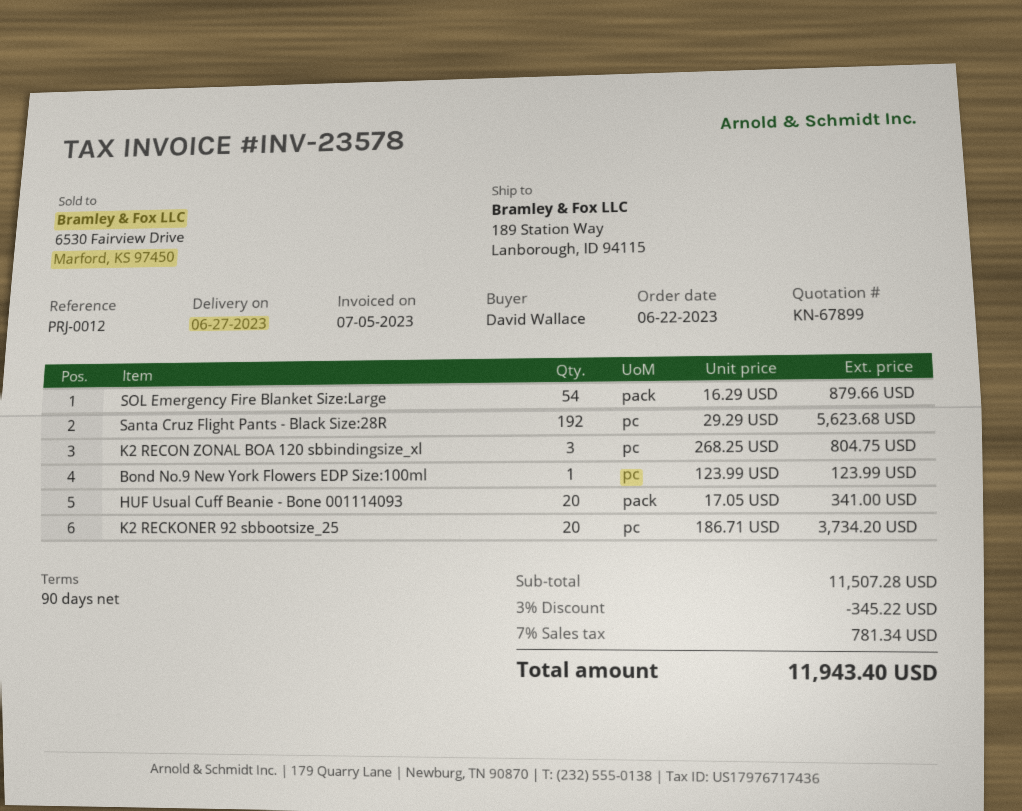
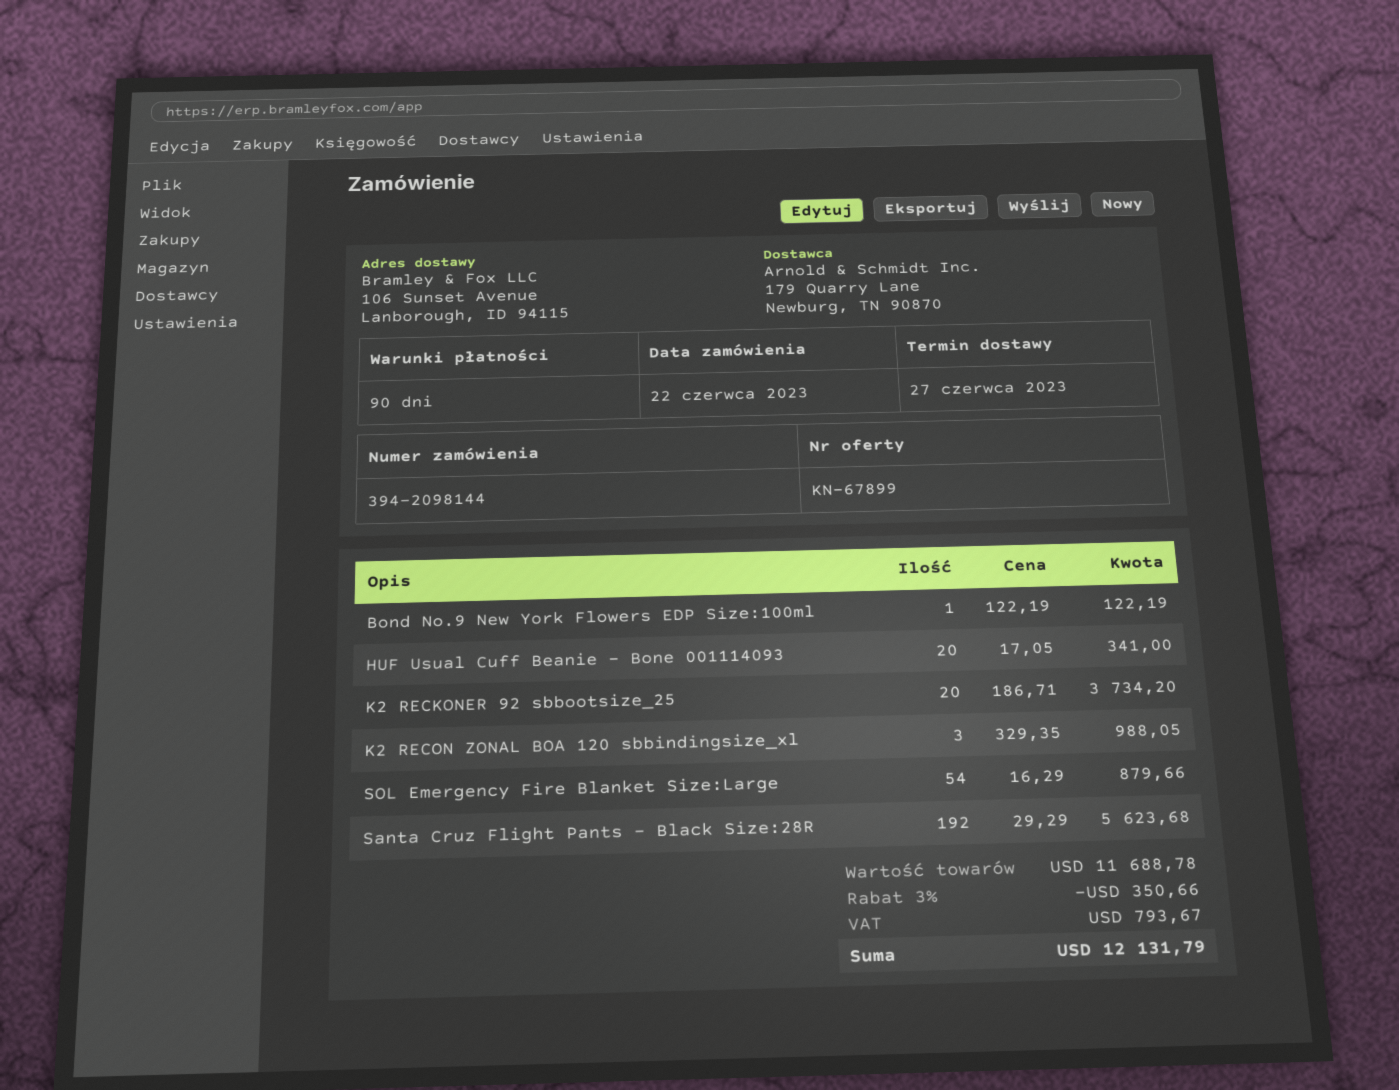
ship to: 189 Station Way, Lanborough, ID 94115 -> 106 Sunset Avenue, Lanborough, ID 94115
K2 RECON ZONAL BOA 120 sbbindingsize_xl: 3 x 268.25 = 804.75 -> 3 x 329.35 = 988.05
Bond No.9 New York Flowers EDP Size:100ml: 1 x 123.99 = 123.99 -> 1 x 122.19 = 122.19
subtotal: 11507.28 -> 11688.78
discount: 3% = 345.22 -> 3% = 350.66
tax: 781.34 -> 793.67
total: 11943.40 -> 12131.79

